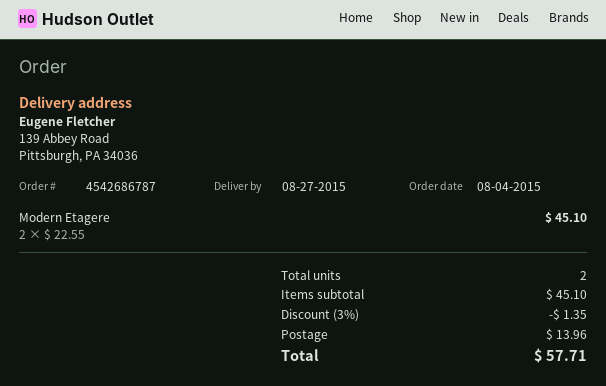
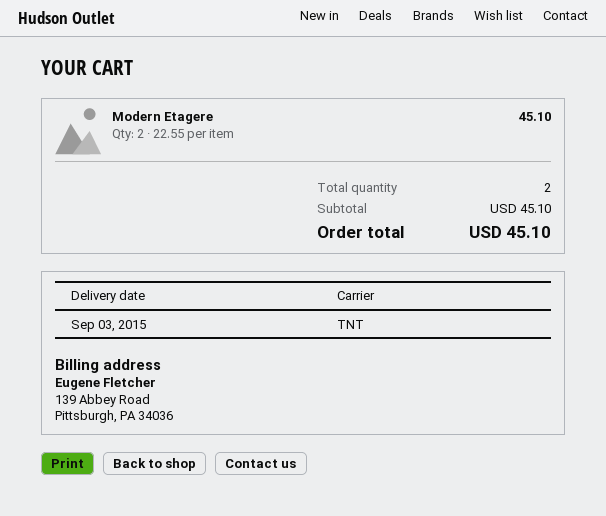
delivery date: 2015-08-27 -> 2015-09-03
discount: 3% = 1.35 -> none
shipping: 13.96 -> none
total: 57.71 -> 45.10

